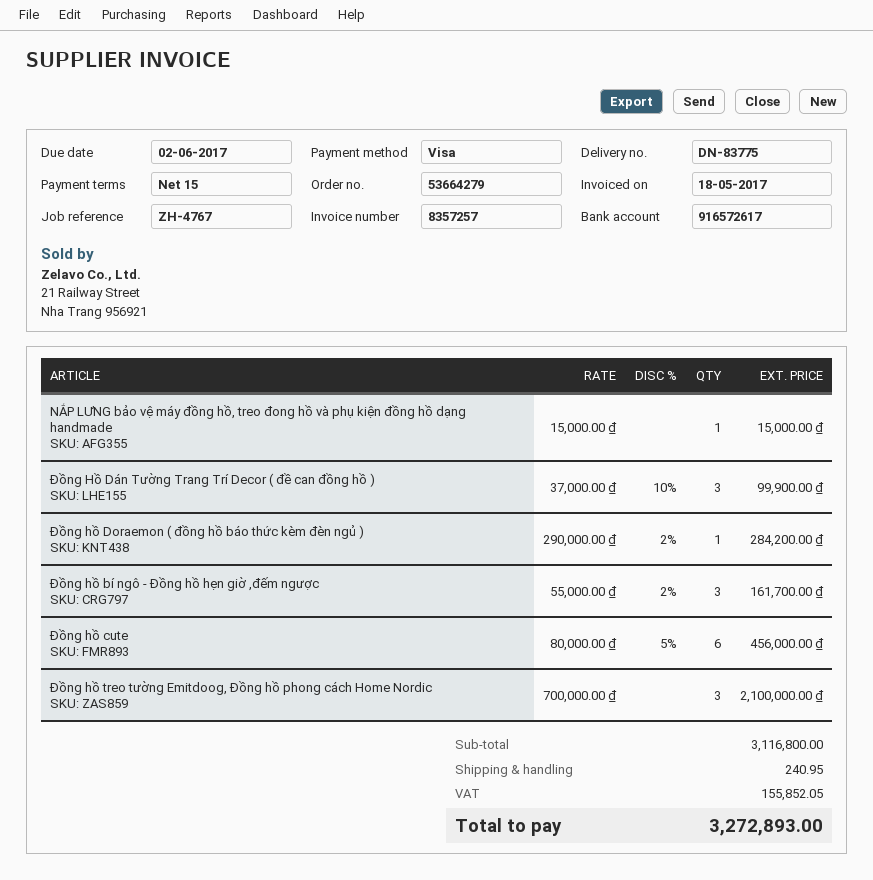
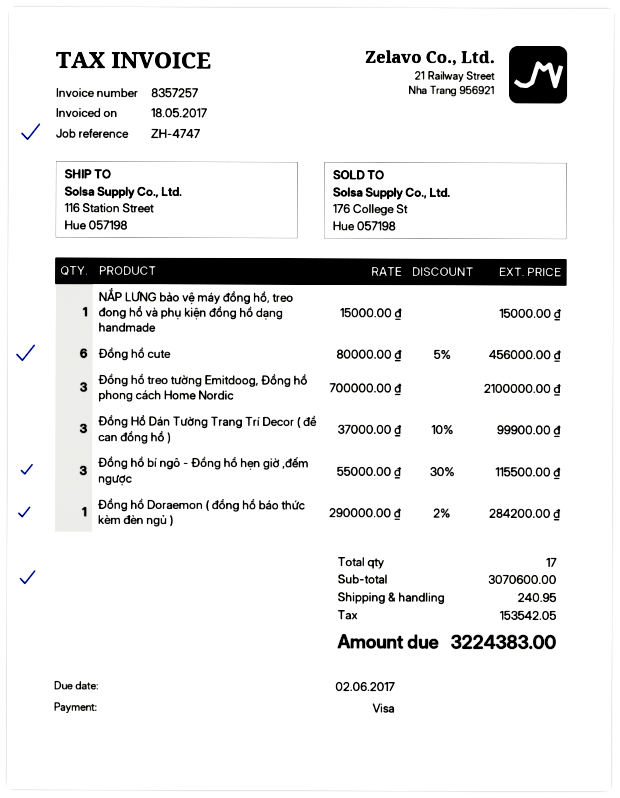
reference: ZH-4767 -> ZH-4747
Đồng hồ bí ngô - Đồng hồ hẹn giờ ,đếm ngược: 3 x 55000.00 - 2% = 161700.00 -> 3 x 55000.00 - 30% = 115500.00
subtotal: 3116800.00 -> 3070600.00
tax: 155852.05 -> 153542.05
total: 3272893.00 -> 3224383.00

